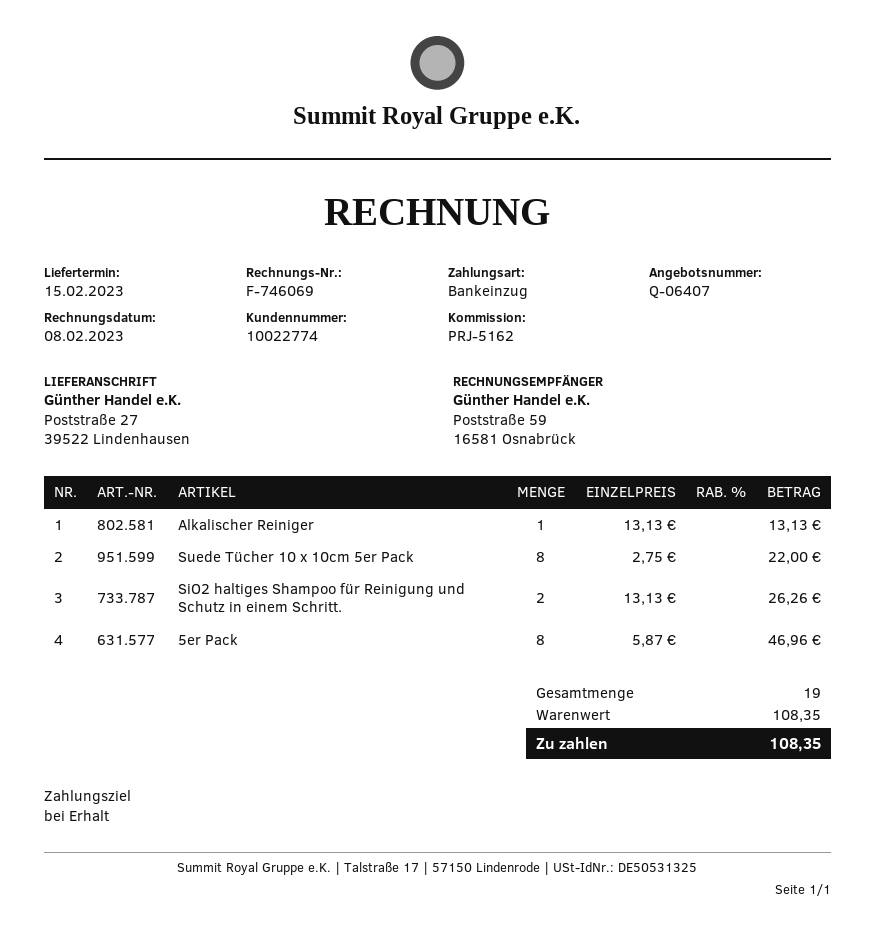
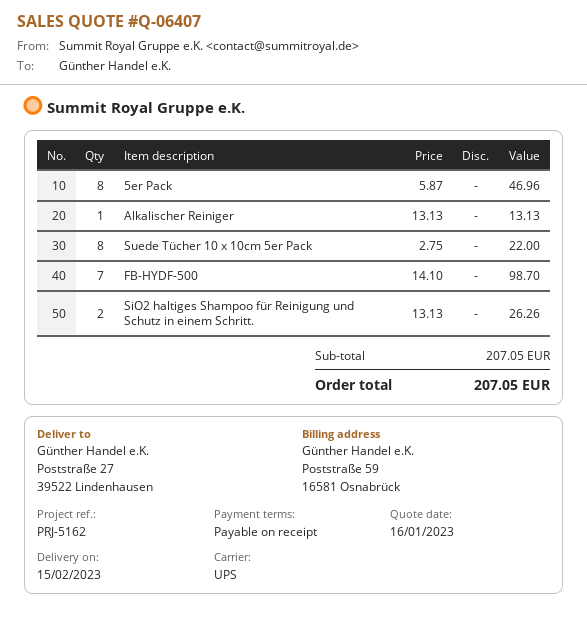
FB-HYDF-500: none -> 7 x 14.10 = 98.70
subtotal: 108.35 -> 207.05
total: 108.35 -> 207.05

